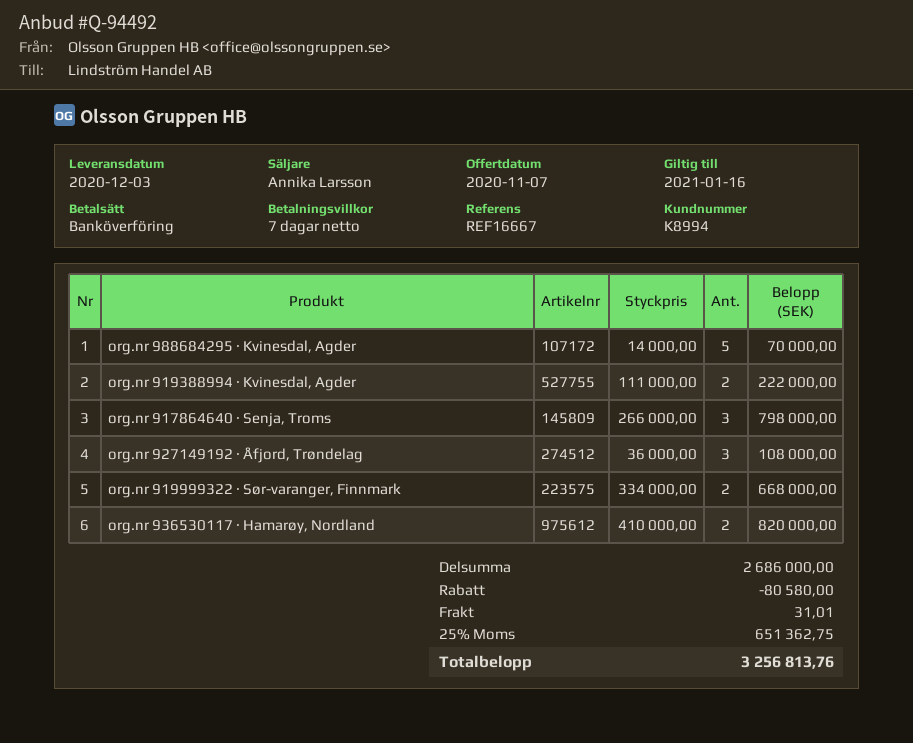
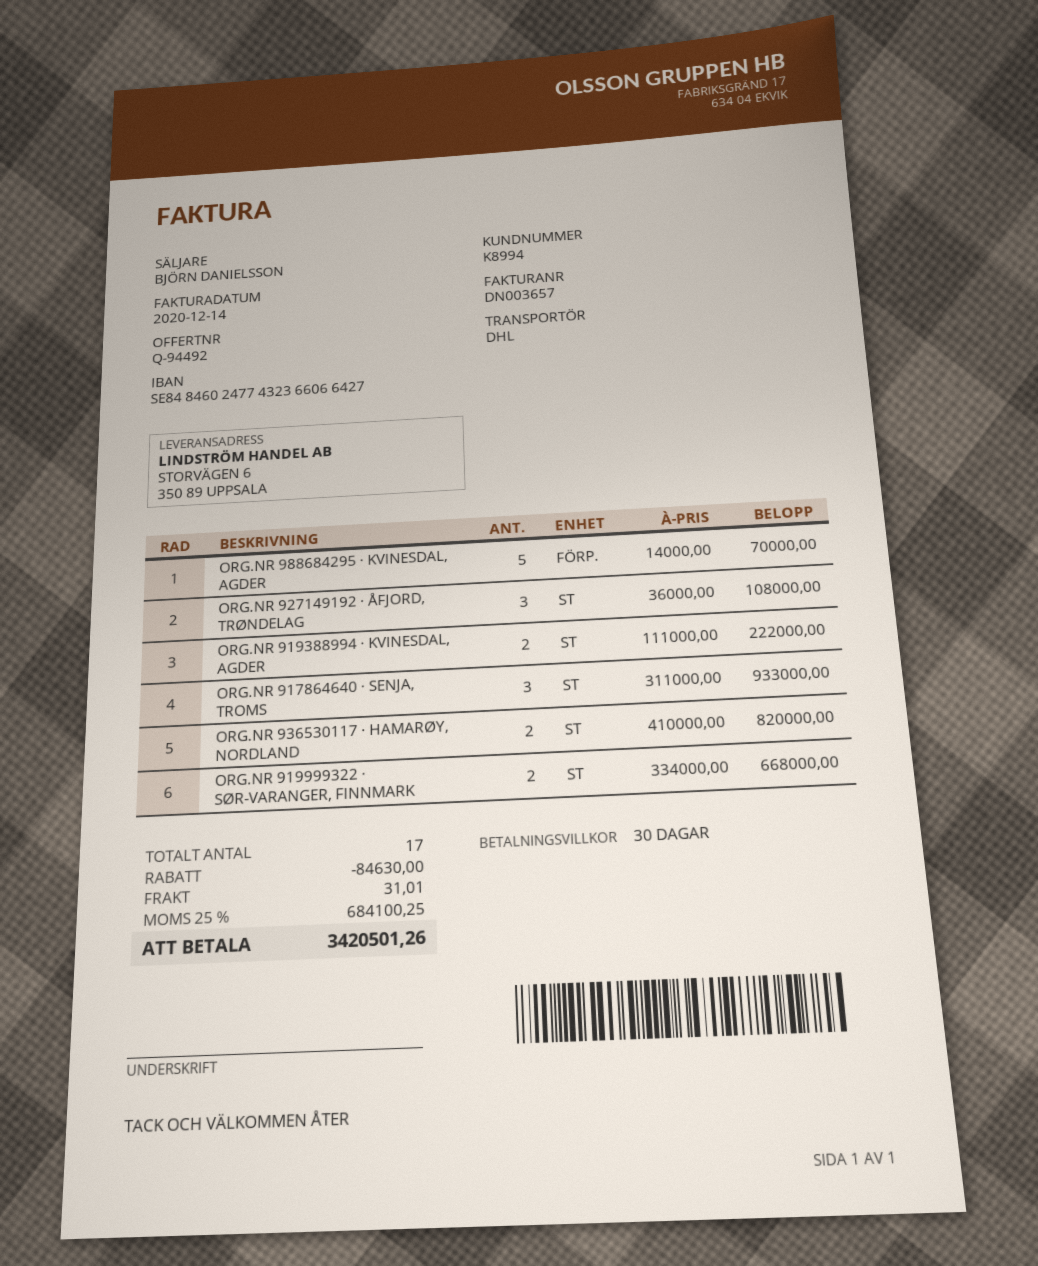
payment terms: 7 days -> 30 days
sales rep: Annika Larsson -> BJÖRN DANIELSSON
org.nr 917864640 · Senja, Troms: 3 x 266000.00 = 798000.00 -> 3 x 311000.00 = 933000.00
discount: 80580.00 -> 84630.00
tax: 25% = 651362.75 -> 25% = 684100.25
total: 3256813.76 -> 3420501.26

